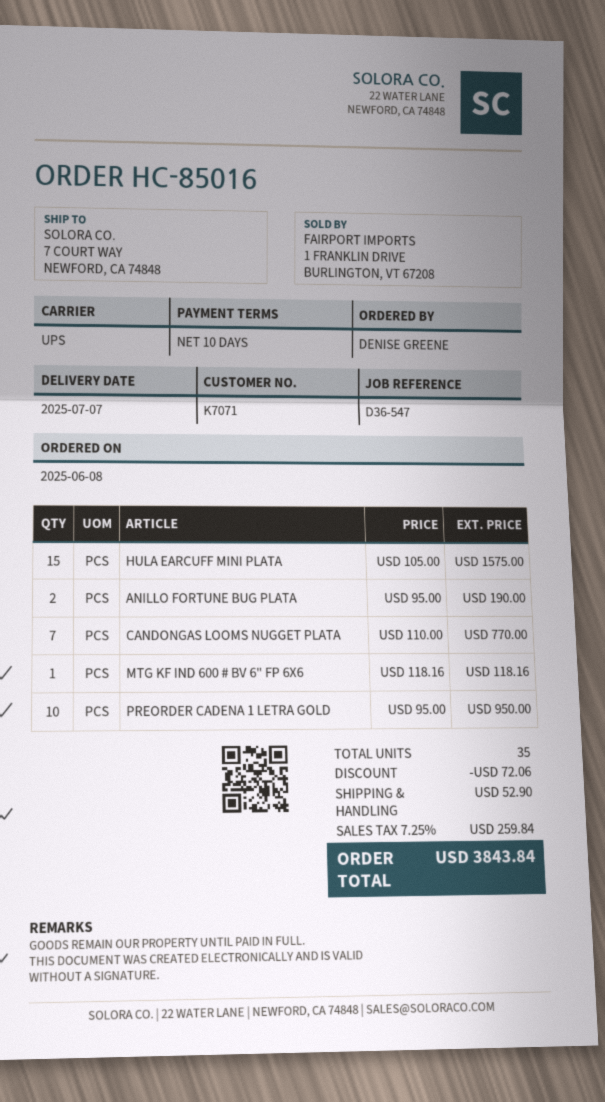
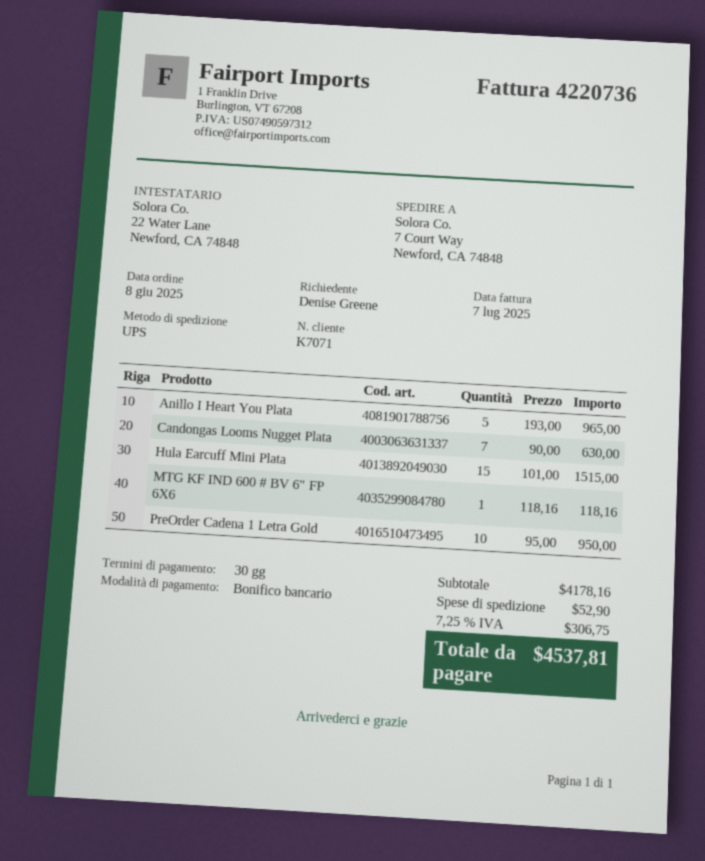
payment terms: 10 days -> 30 days
HULA EARCUFF MINI PLATA: 15 x 105.00 = 1575.00 -> 15 x 101.00 = 1515.00
ANILLO FORTUNE BUG PLATA: 2 x 95.00 = 190.00 -> none
CANDONGAS LOOMS NUGGET PLATA: 7 x 110.00 = 770.00 -> 7 x 90.00 = 630.00
Anillo I Heart You Plata: none -> 5 x 193.00 = 965.00
discount: 72.06 -> none
tax: 7.25% = 259.84 -> 7.25% = 306.75
total: 3843.84 -> 4537.81

